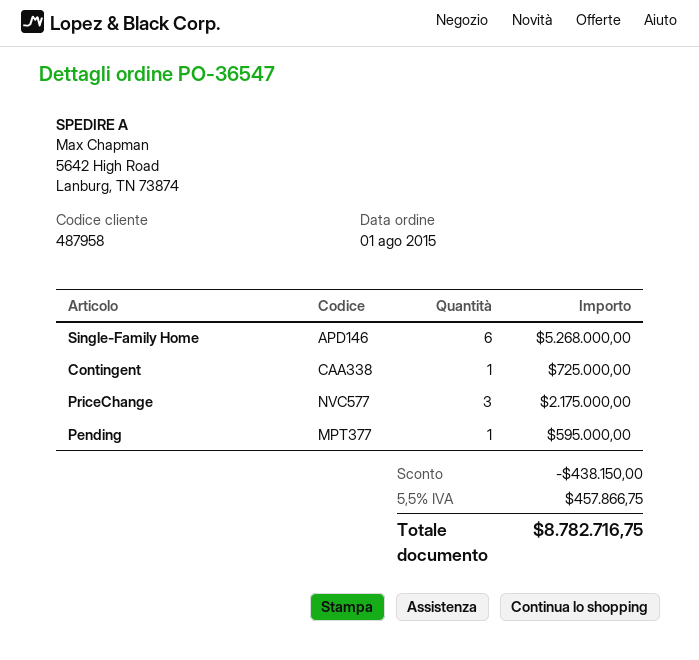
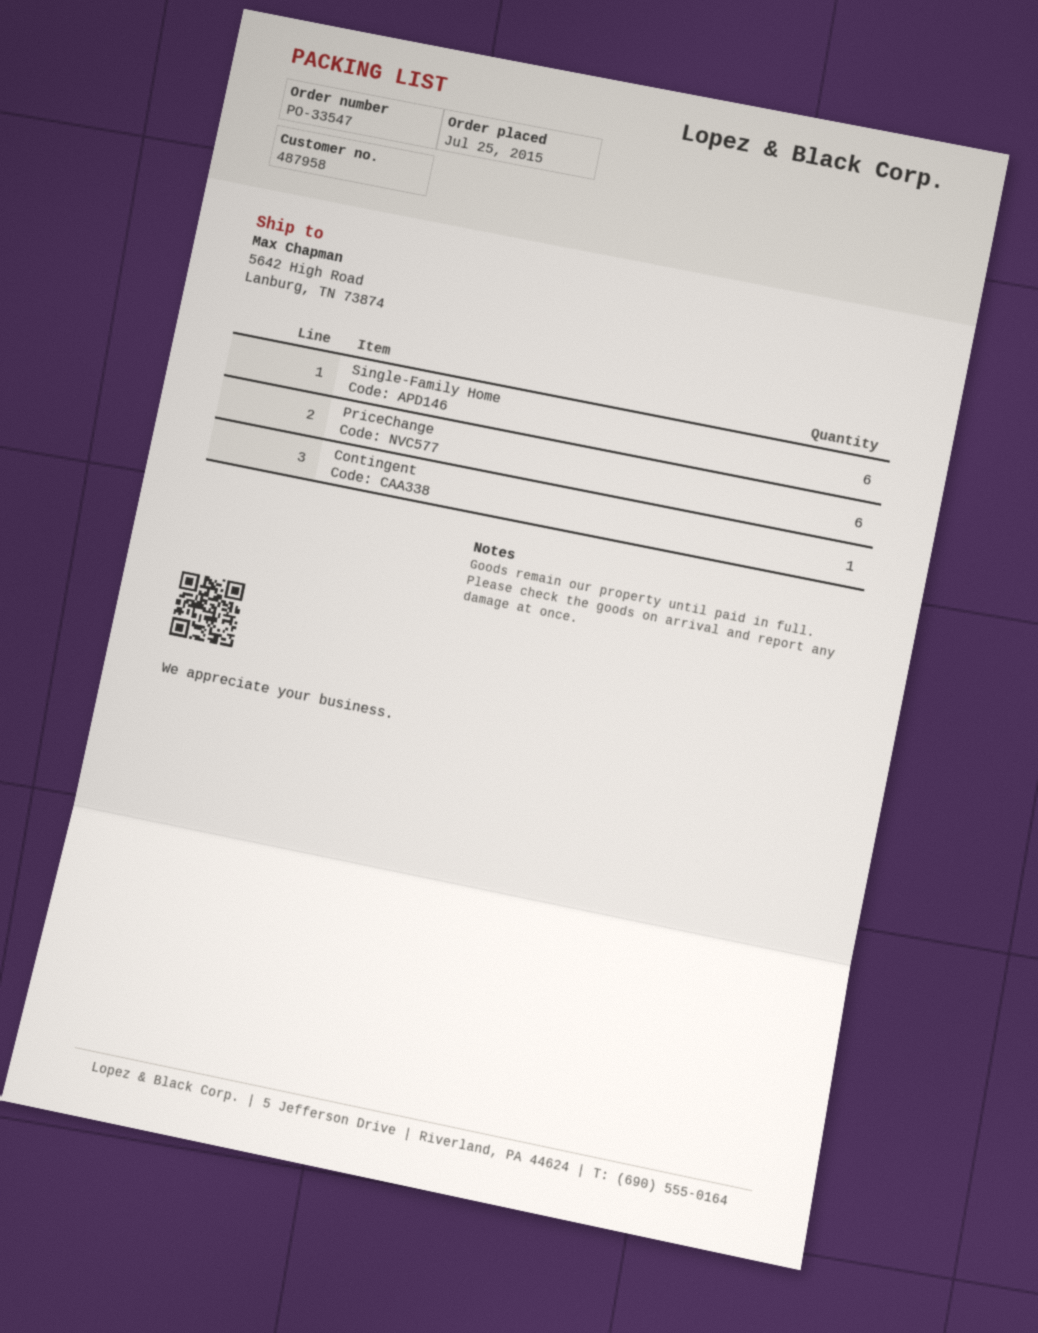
order number: PO-36547 -> PO-33547
order date: 2015-08-01 -> 2015-07-25
PriceChange: 3 -> 6
Pending: 1 -> none

